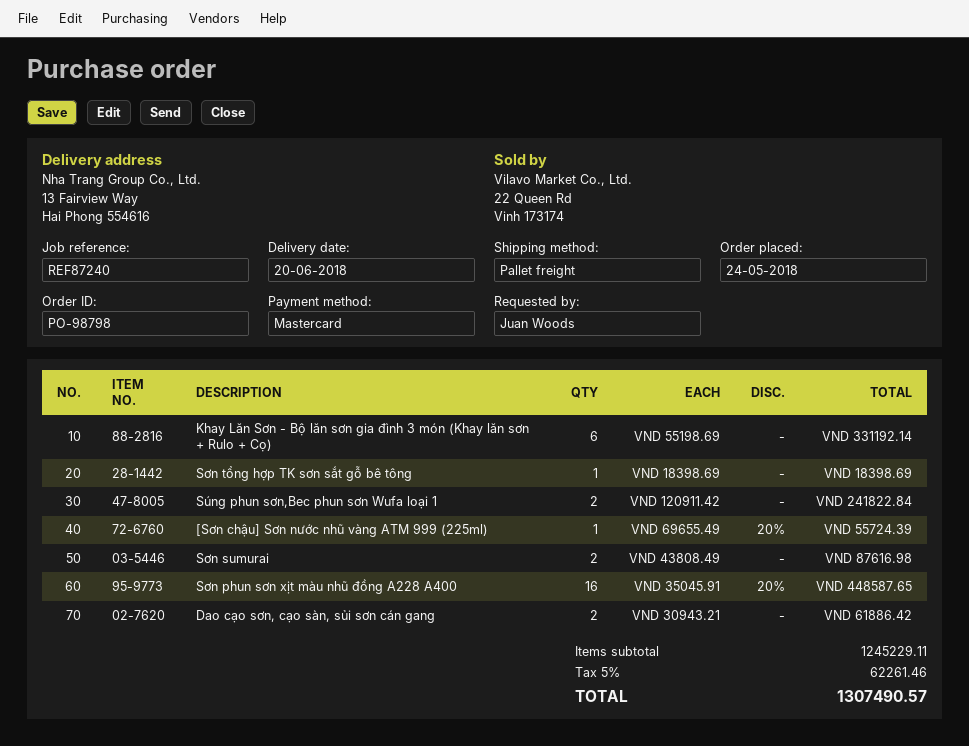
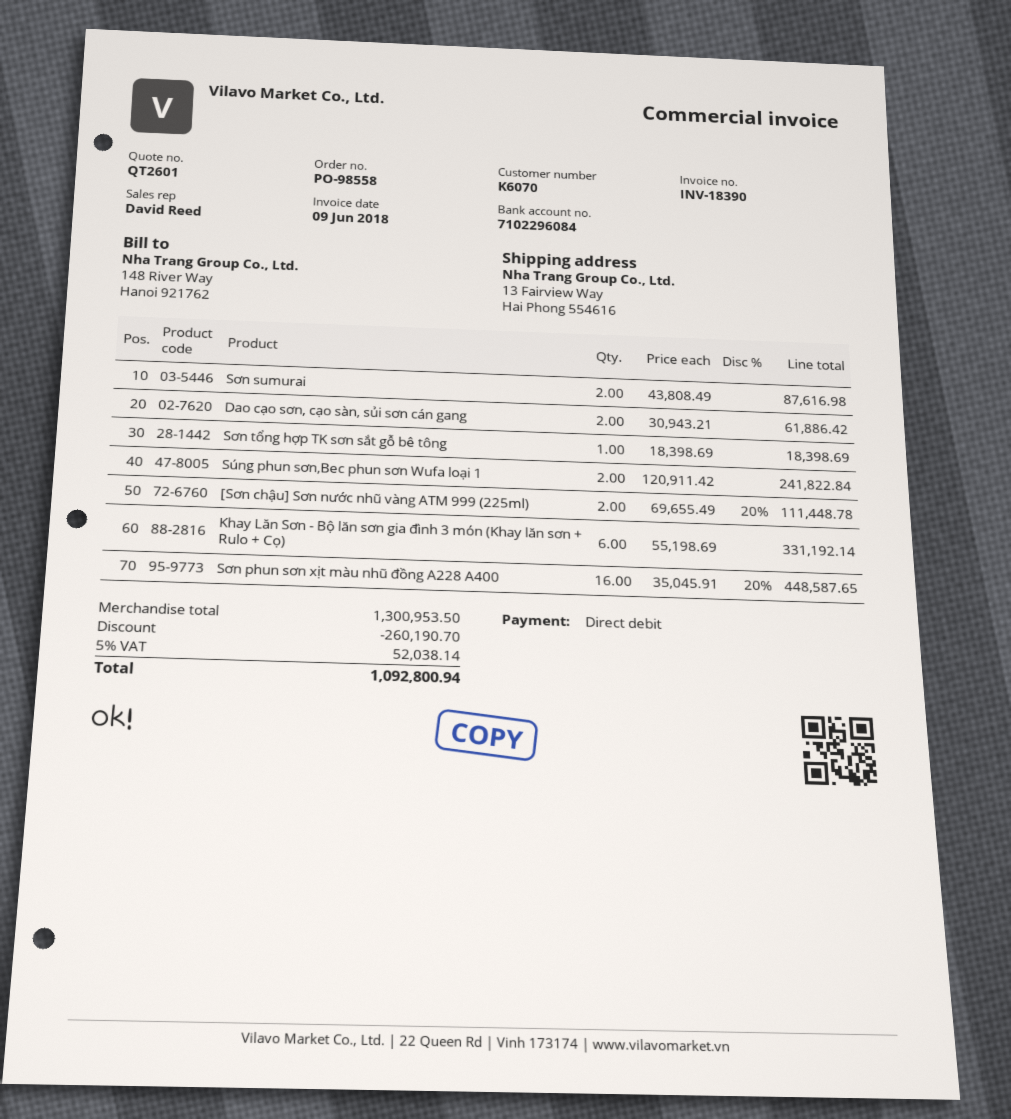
order number: PO-98798 -> PO-98558
payment method: Mastercard -> direct debit
[Sơn chậu] Sơn nước nhũ vàng ATM 999 (225ml): 1 x 69655.49 - 20% = 55724.39 -> 2 x 69655.49 - 20% = 111448.78
subtotal: 1245229.11 -> 1300953.50
discount: none -> 260190.70
tax: 5% = 62261.46 -> 5% = 52038.14
total: 1307490.57 -> 1092800.94

